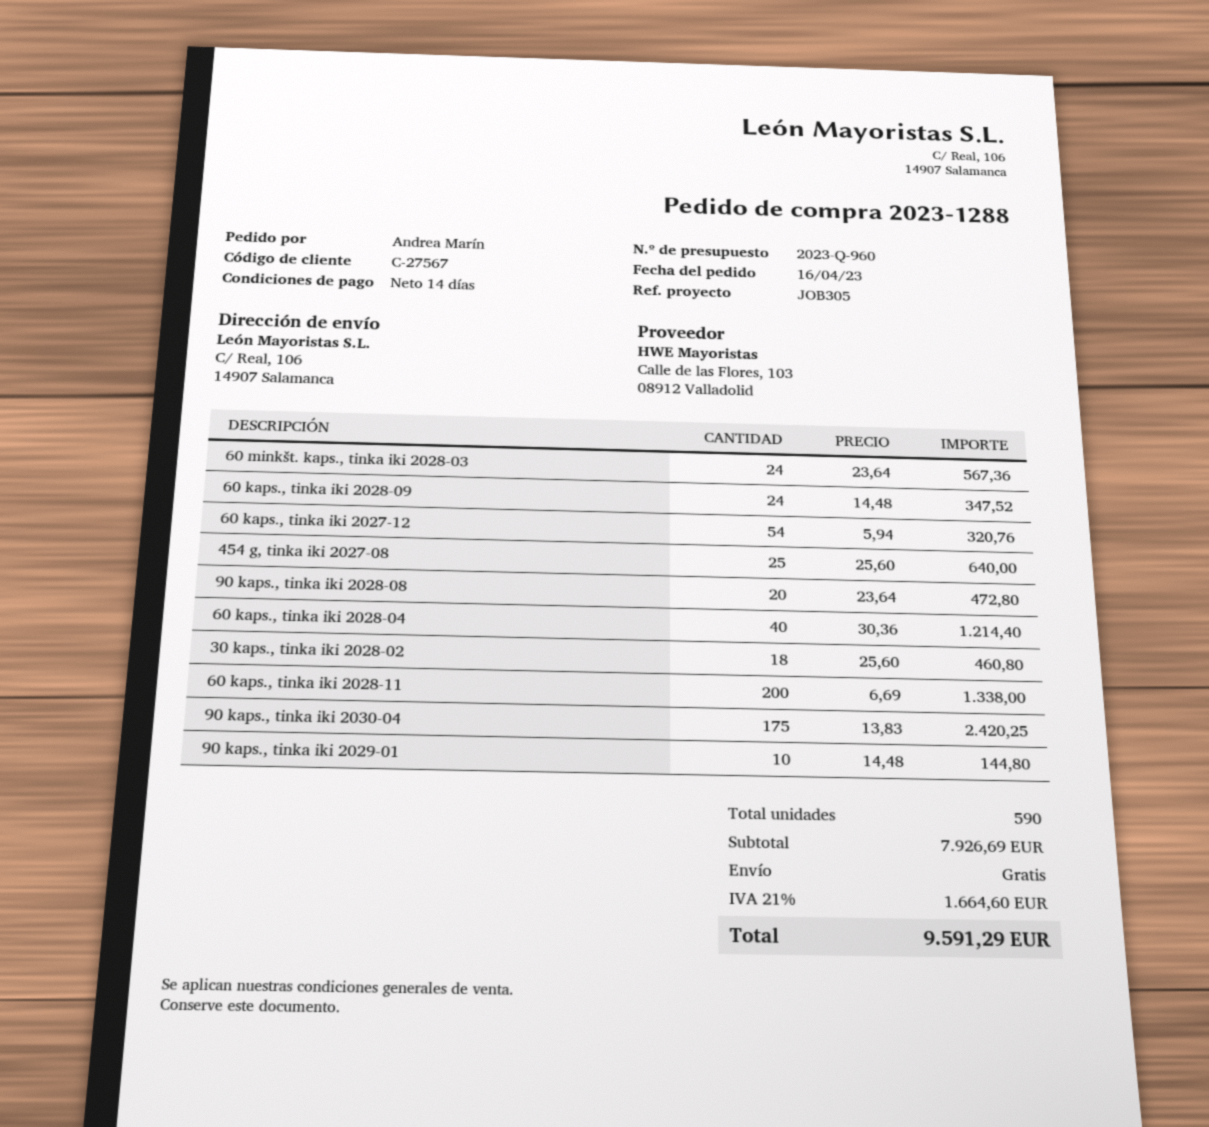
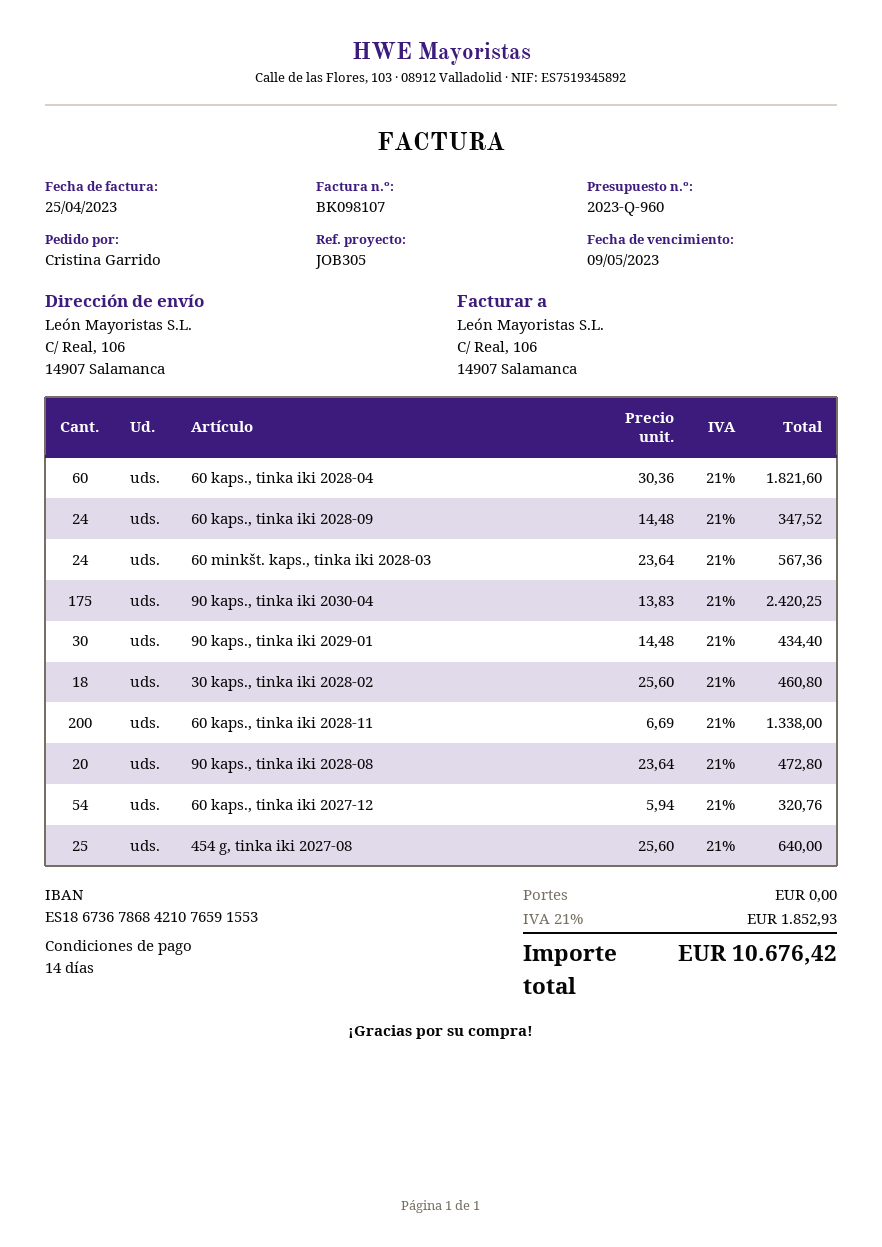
ordered by: Andrea Marín -> Cristina Garrido
60 kaps., tinka iki 2028-04: 40 x 30.36 = 1214.40 -> 60 x 30.36 = 1821.60
90 kaps., tinka iki 2029-01: 10 x 14.48 = 144.80 -> 30 x 14.48 = 434.40
tax: 21% = 1664.60 -> 21% = 1852.93
total: 9591.29 -> 10676.42

